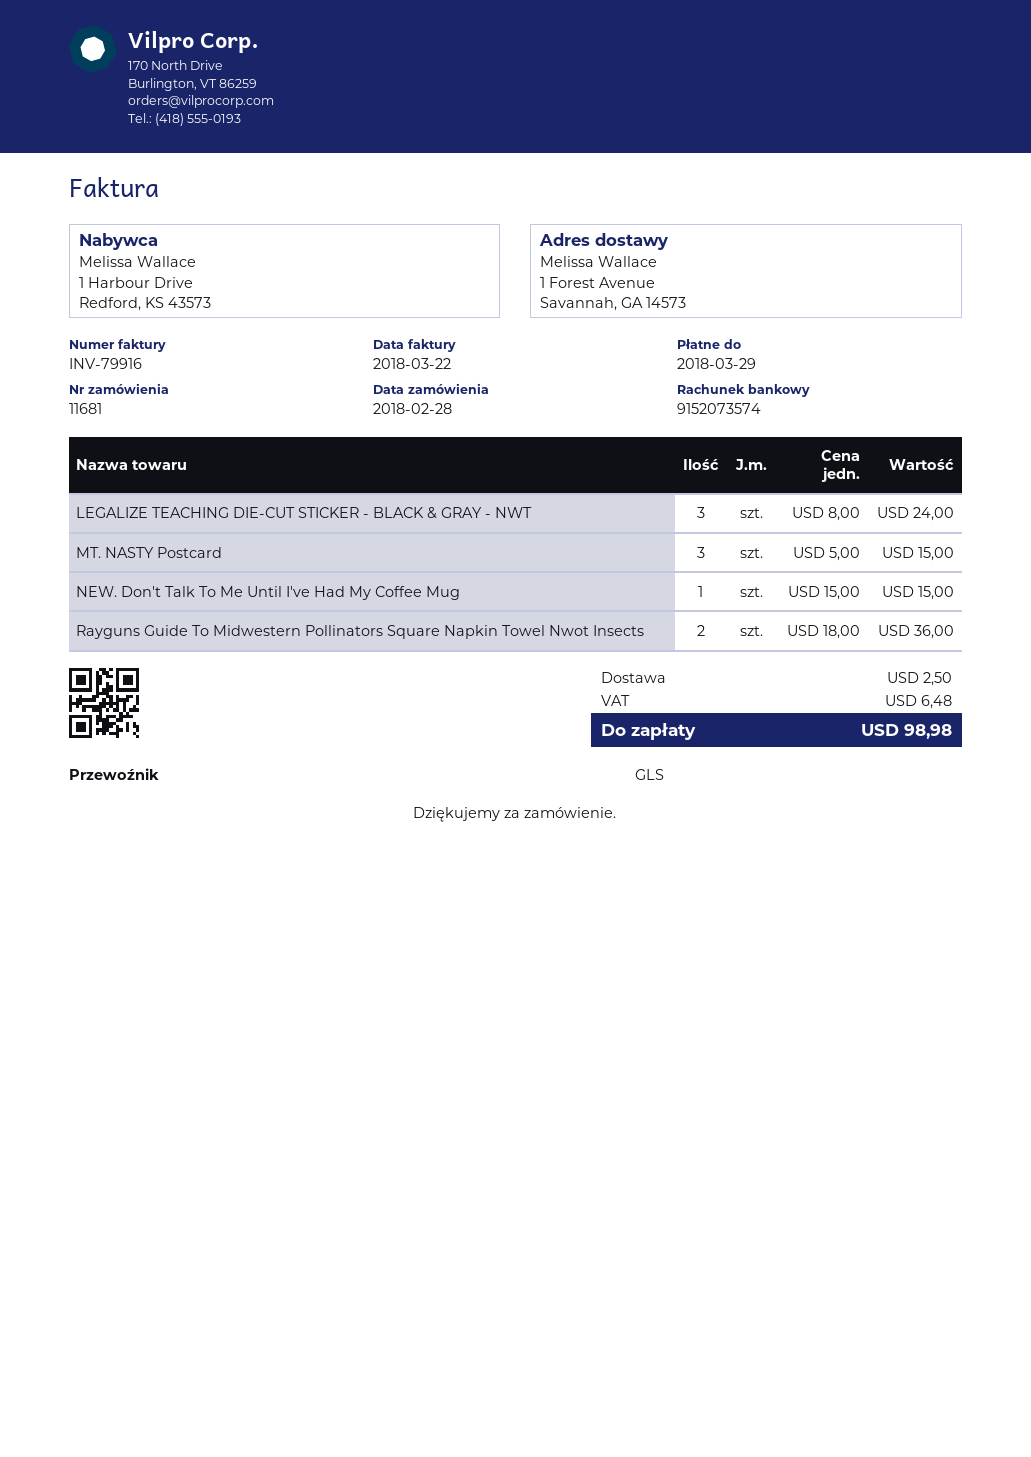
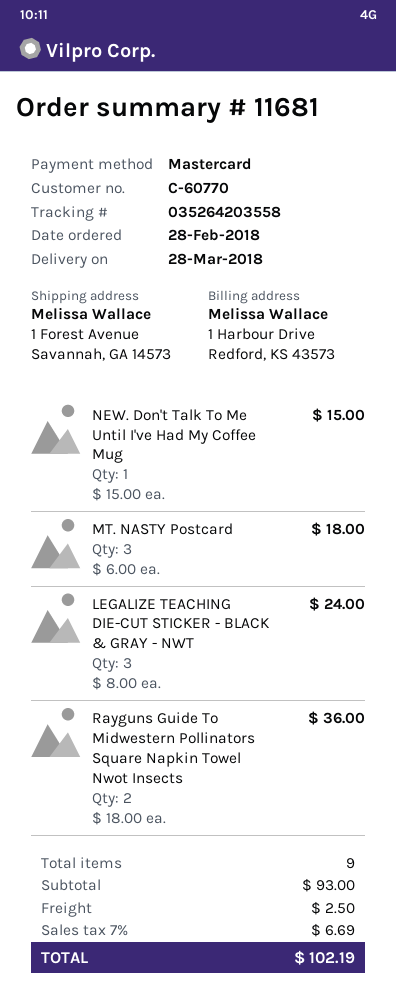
MT. NASTY Postcard: 3 x 5.00 = 15.00 -> 3 x 6.00 = 18.00
tax: 6.48 -> 6.69
total: 98.98 -> 102.19

